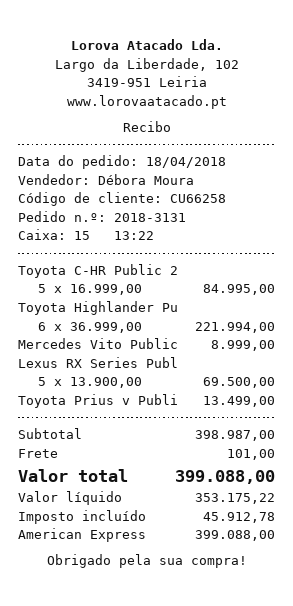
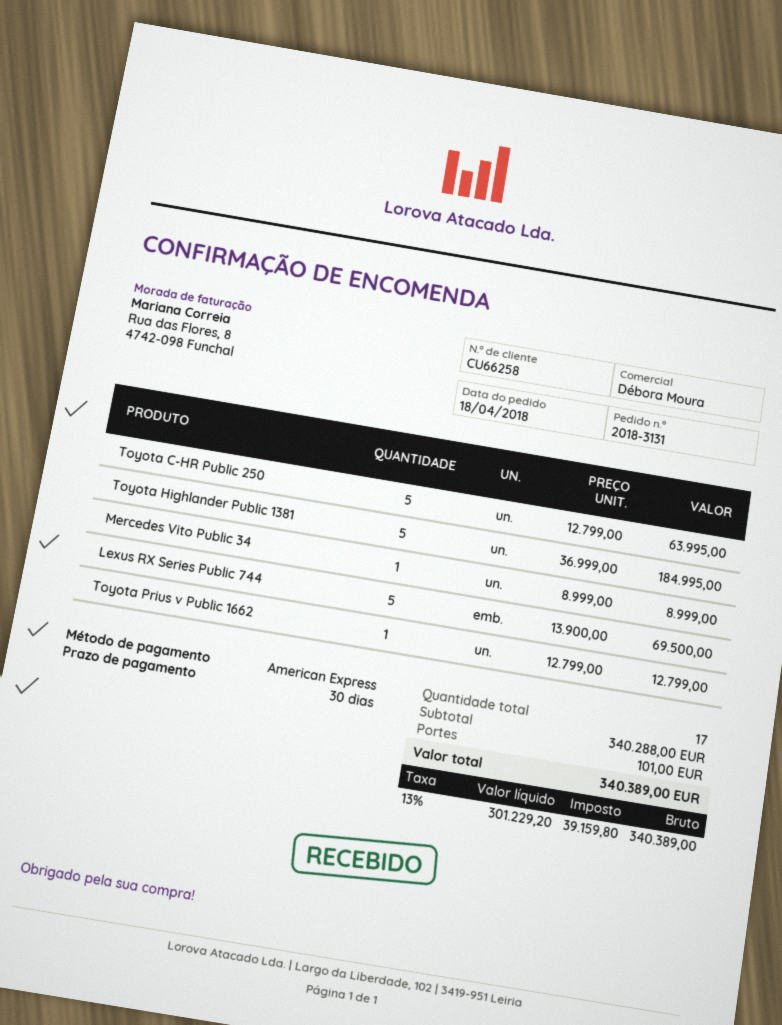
Toyota C-HR Public 2: 5 x 16999.00 = 84995.00 -> 5 x 12799.00 = 63995.00
Toyota Highlander Pu: 6 x 36999.00 = 221994.00 -> 5 x 36999.00 = 184995.00
Toyota Prius v Publi: 1 x 13499.00 = 13499.00 -> 1 x 12799.00 = 12799.00
subtotal: 398987.00 -> 340288.00
net: 353175.22 -> 301229.20
tax: 45912.78 -> 39159.80
total: 399088.00 -> 340389.00

